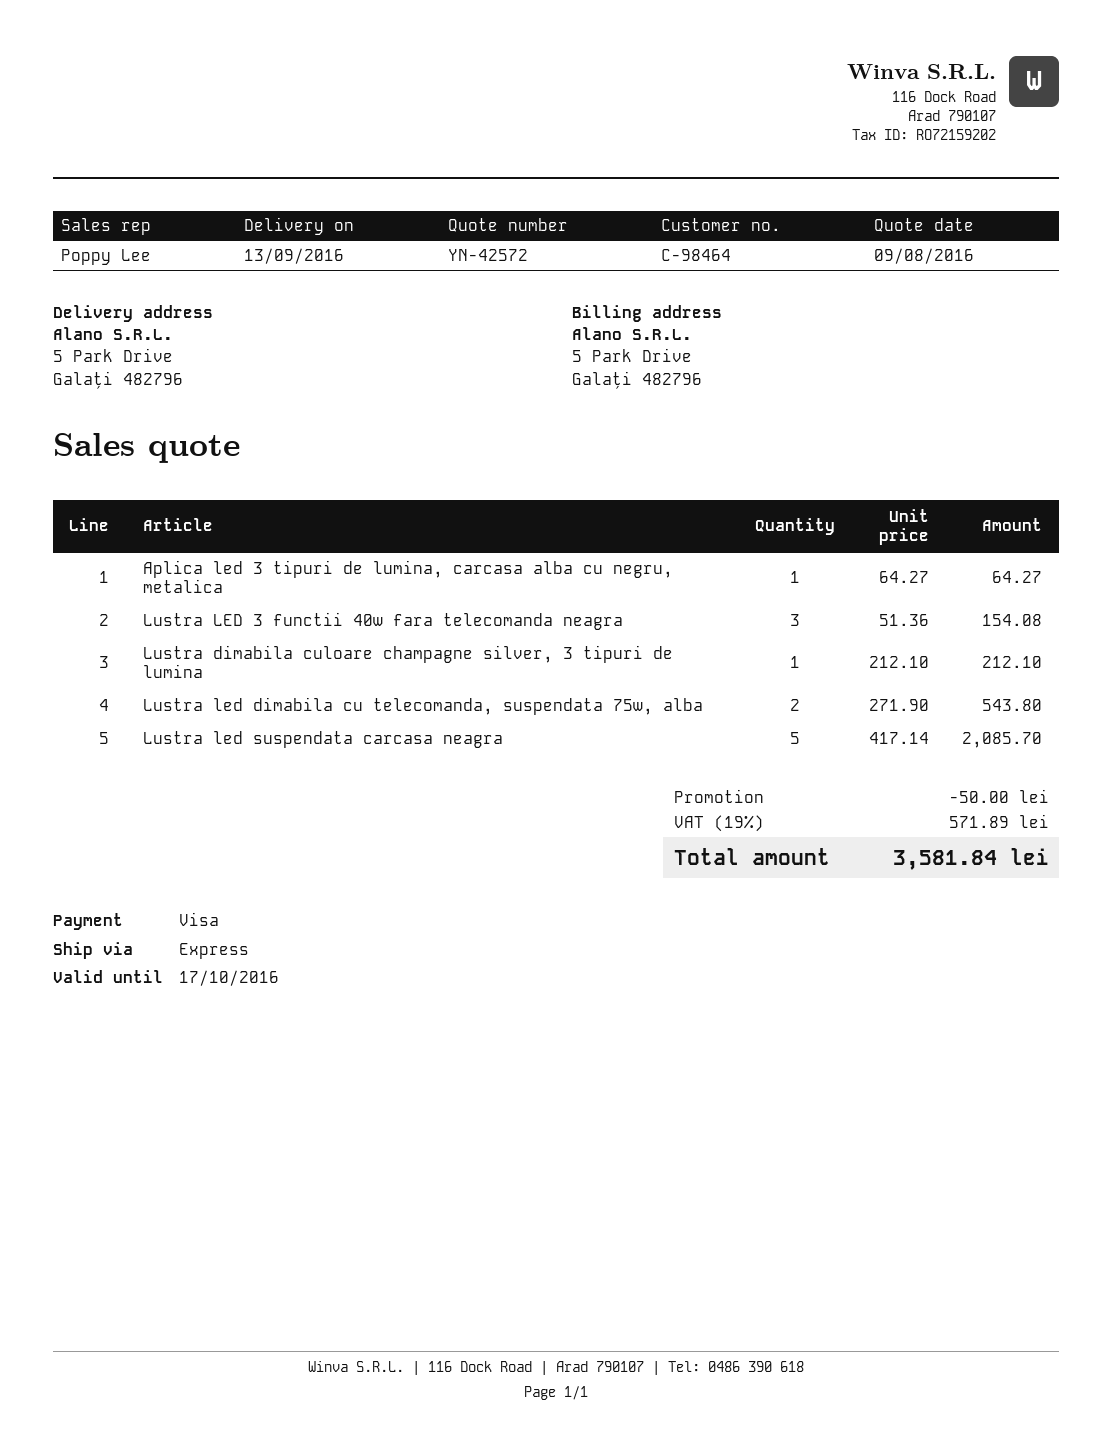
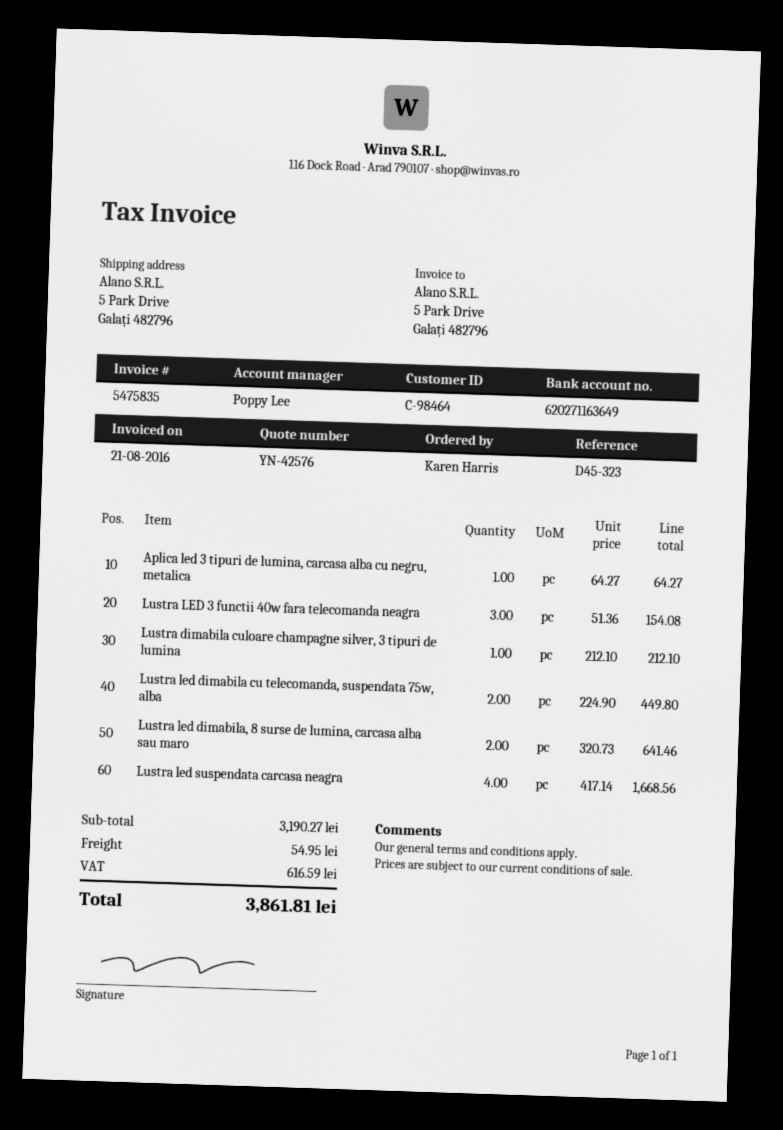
quote number: YN-42572 -> YN-42576
Lustra led dimabila cu telecomanda, suspendata 75w, alba: 2 x 271.90 = 543.80 -> 2 x 224.90 = 449.80
Lustra led suspendata carcasa neagra: 5 x 417.14 = 2085.70 -> 4 x 417.14 = 1668.56
Lustra led dimabila, 8 surse de lumina, carcasa alba sau maro: none -> 2 x 320.73 = 641.46
discount: 50.00 -> none
shipping: none -> 54.95
tax: 571.89 -> 616.59
total: 3581.84 -> 3861.81

